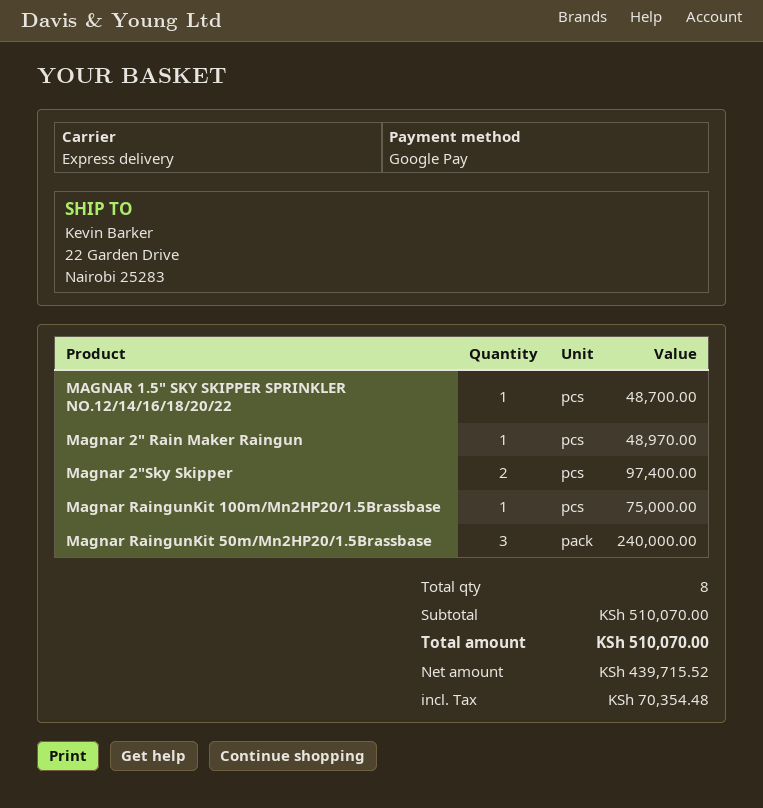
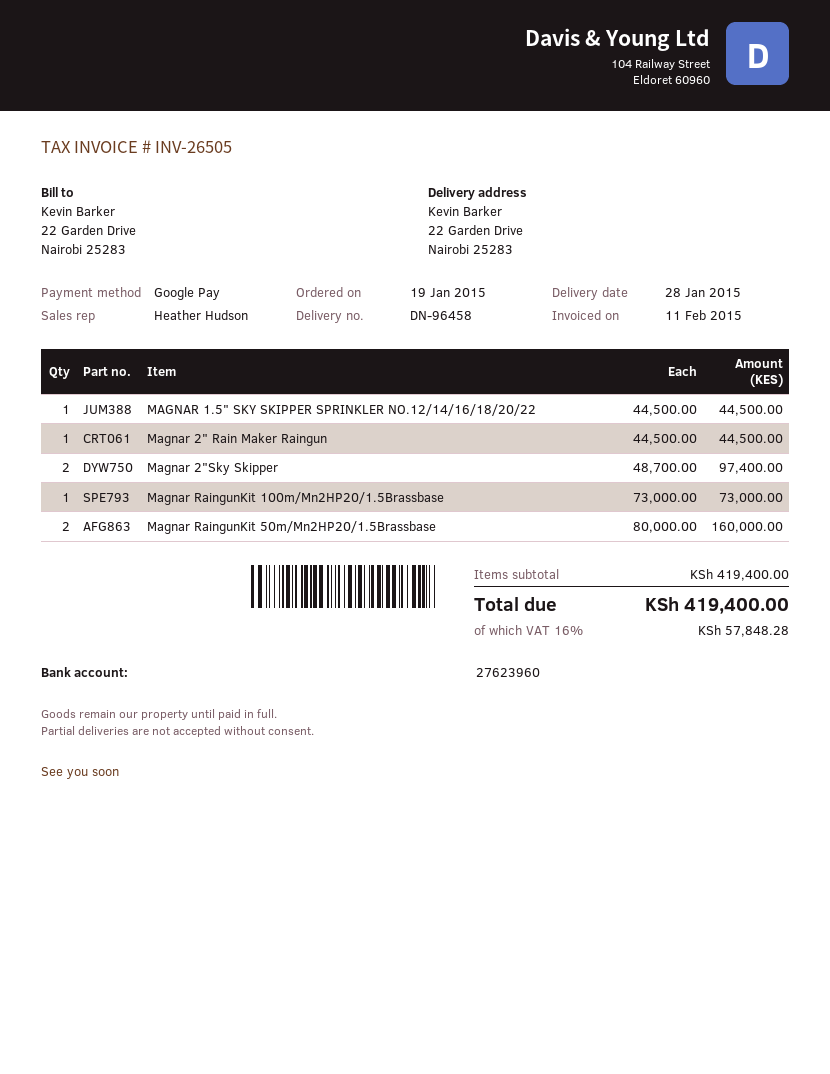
MAGNAR 1.5" SKY SKIPPER SPRINKLER NO.12/14/16/18/20/22: 1 for 48700.00 -> 1 for 44500.00
Magnar 2" Rain Maker Raingun: 1 for 48970.00 -> 1 for 44500.00
Magnar RaingunKit 100m/Mn2HP20/1.5Brassbase: 1 for 75000.00 -> 1 for 73000.00
Magnar RaingunKit 50m/Mn2HP20/1.5Brassbase: 3 for 240000.00 -> 2 for 160000.00
subtotal: 510070.00 -> 419400.00
tax: 70354.48 -> 57848.28
total: 510070.00 -> 419400.00

